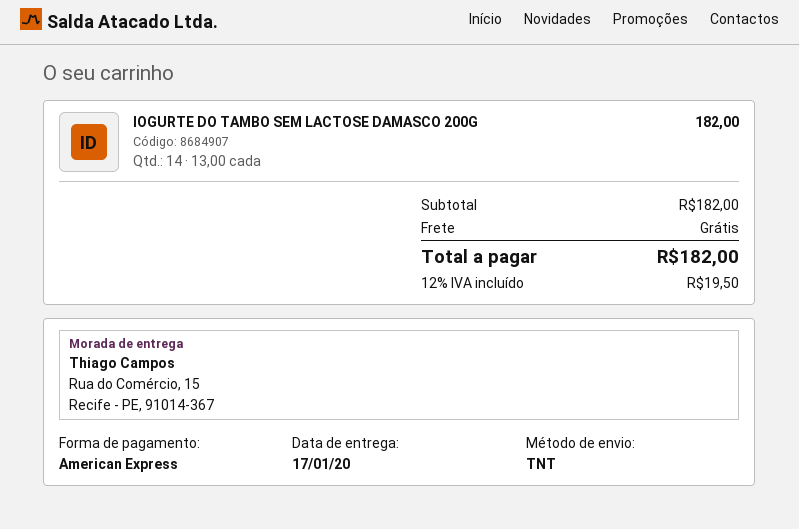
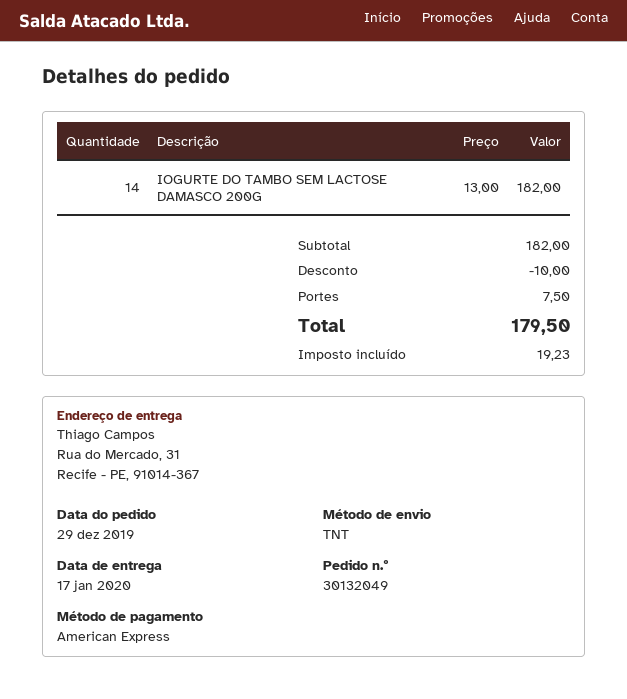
ship to: Rua do Comércio, 15, Recife - PE, 91014-367 -> Rua do Mercado, 31, Recife - PE, 91014-367
discount: none -> 10.00
shipping: 0.00 -> 7.50
tax: 19.50 -> 19.23
total: 182.00 -> 179.50

